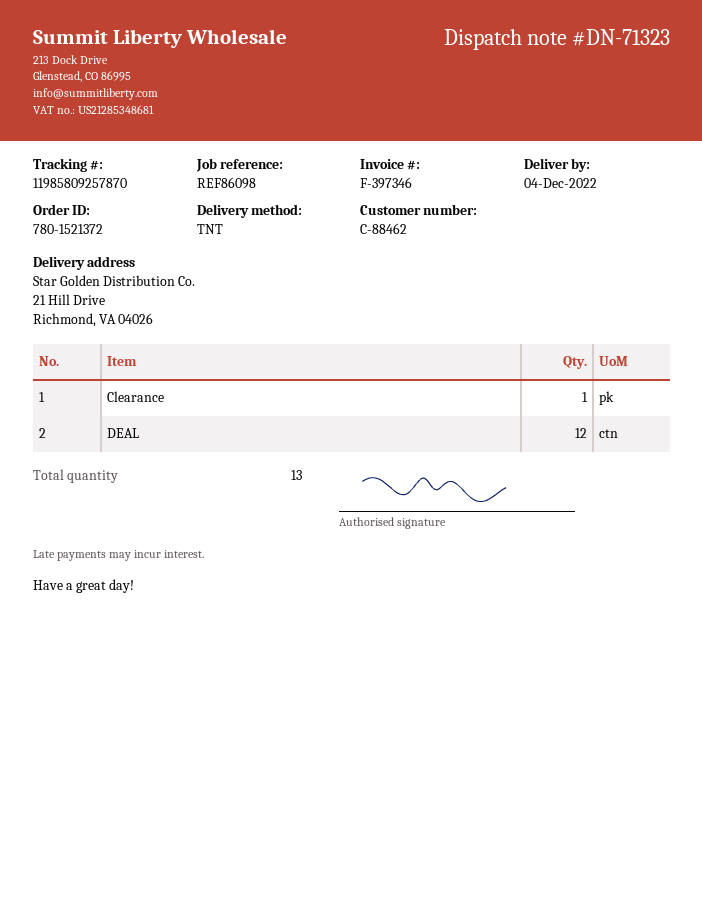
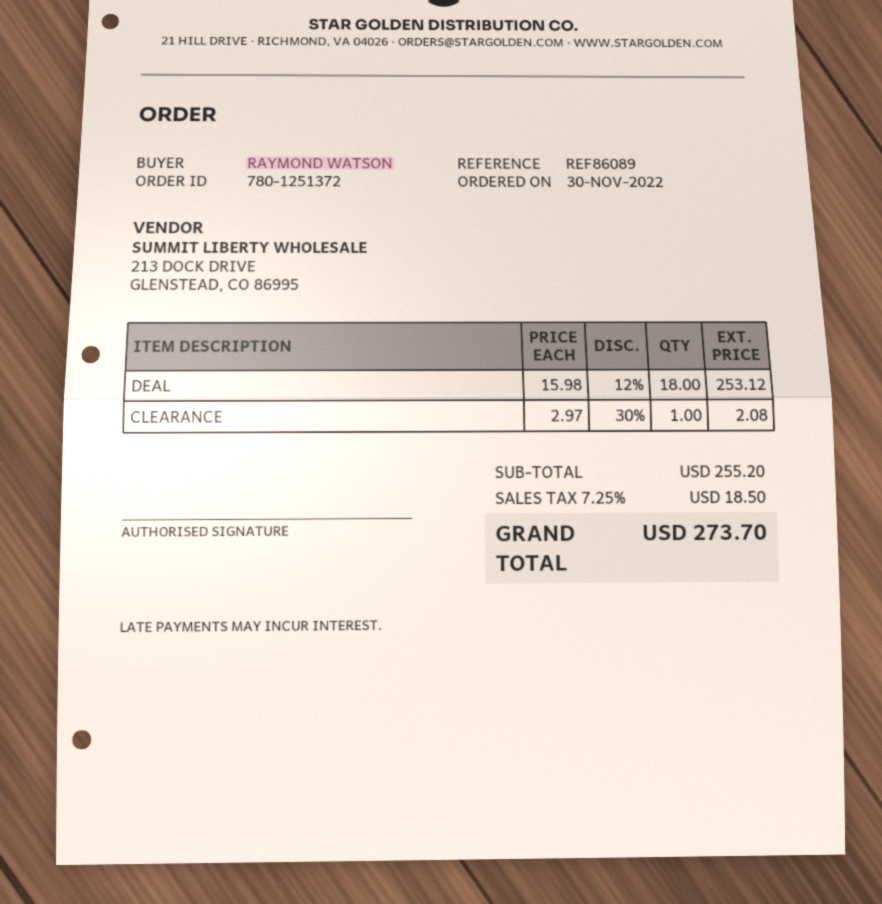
order number: 780-1521372 -> 780-1251372
reference: REF86098 -> REF86089
DEAL: 12 -> 18

